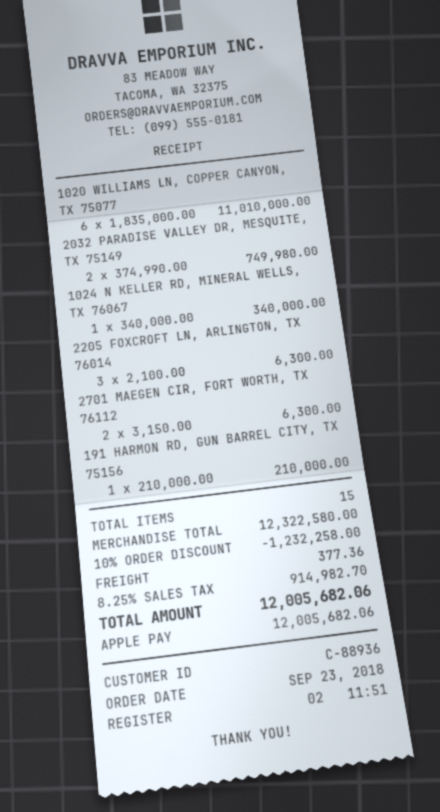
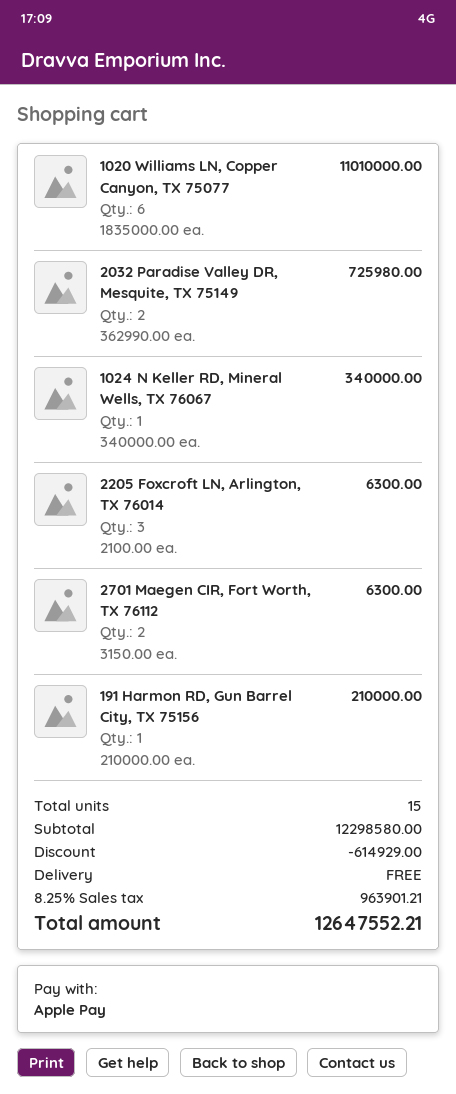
2032 PARADISE VALLEY DR, MESQUITE, TX 75149: 2 x 374990.00 = 749980.00 -> 2 x 362990.00 = 725980.00
subtotal: 12322580.00 -> 12298580.00
discount: 1232258.00 -> 614929.00
shipping: 377.36 -> 0.00
tax: 8.25% = 914982.70 -> 8.25% = 963901.21
total: 12005682.06 -> 12647552.21

